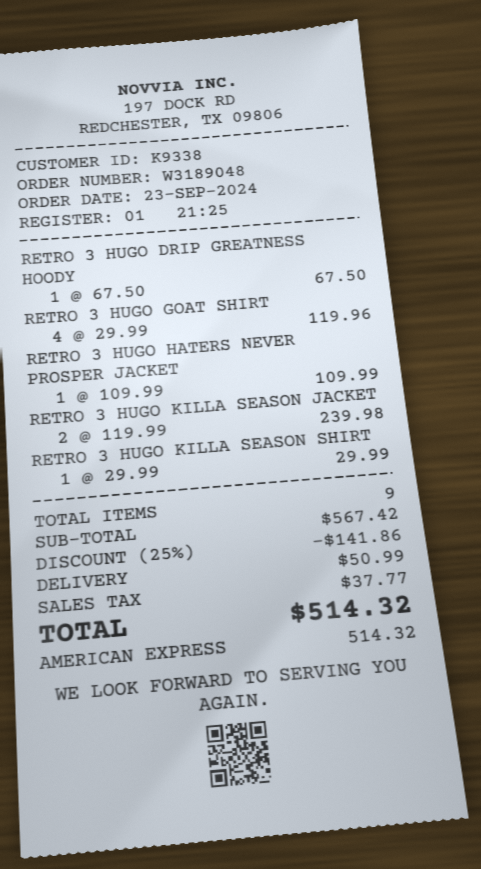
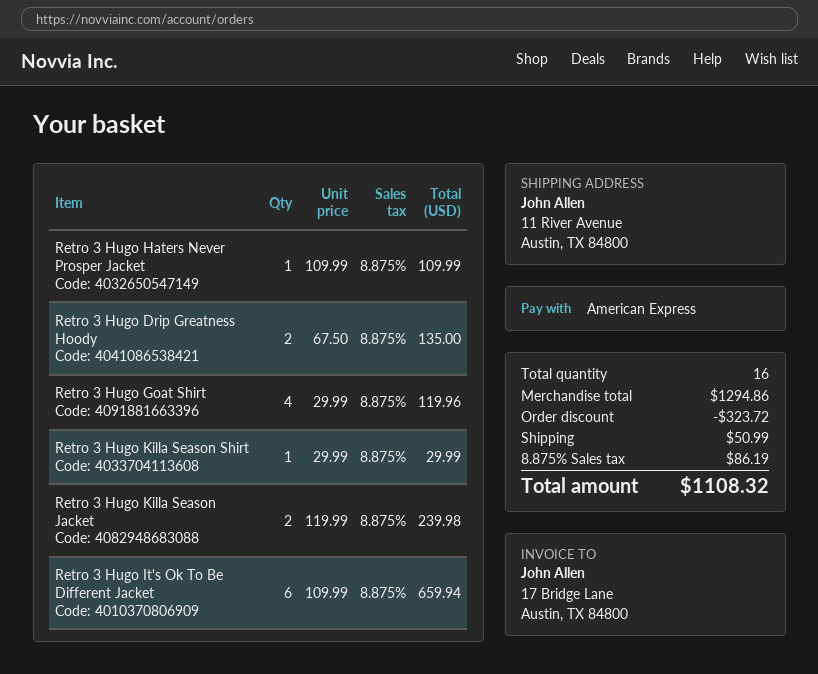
RETRO 3 HUGO DRIP GREATNESS HOODY: 1 x 67.50 = 67.50 -> 2 x 67.50 = 135.00
Retro 3 Hugo It's Ok To Be Different Jacket: none -> 6 x 109.99 = 659.94
total quantity: 9 -> 16
subtotal: 567.42 -> 1294.86
discount: 141.86 -> 323.72
tax: 37.77 -> 86.19
total: 514.32 -> 1108.32

